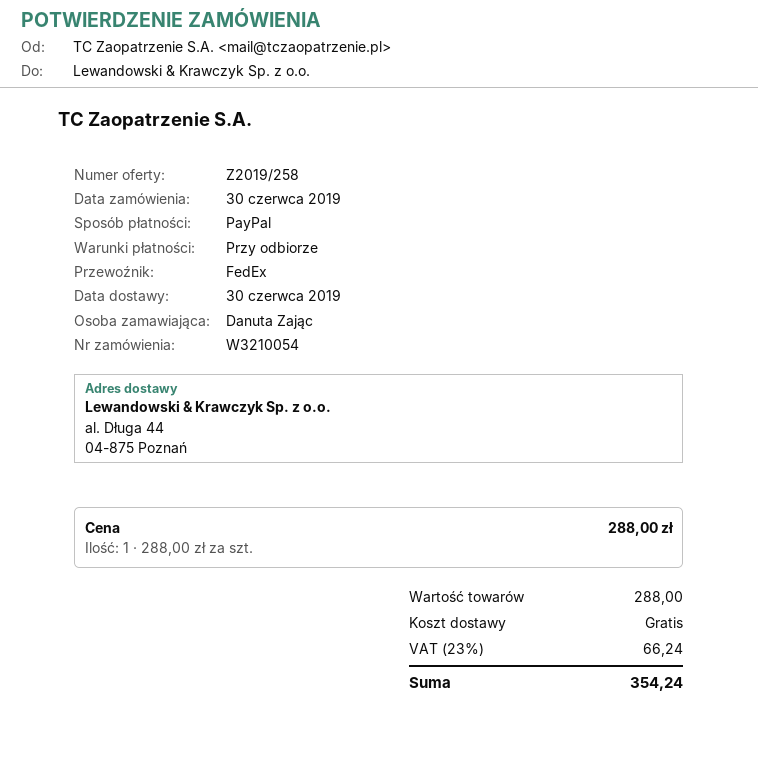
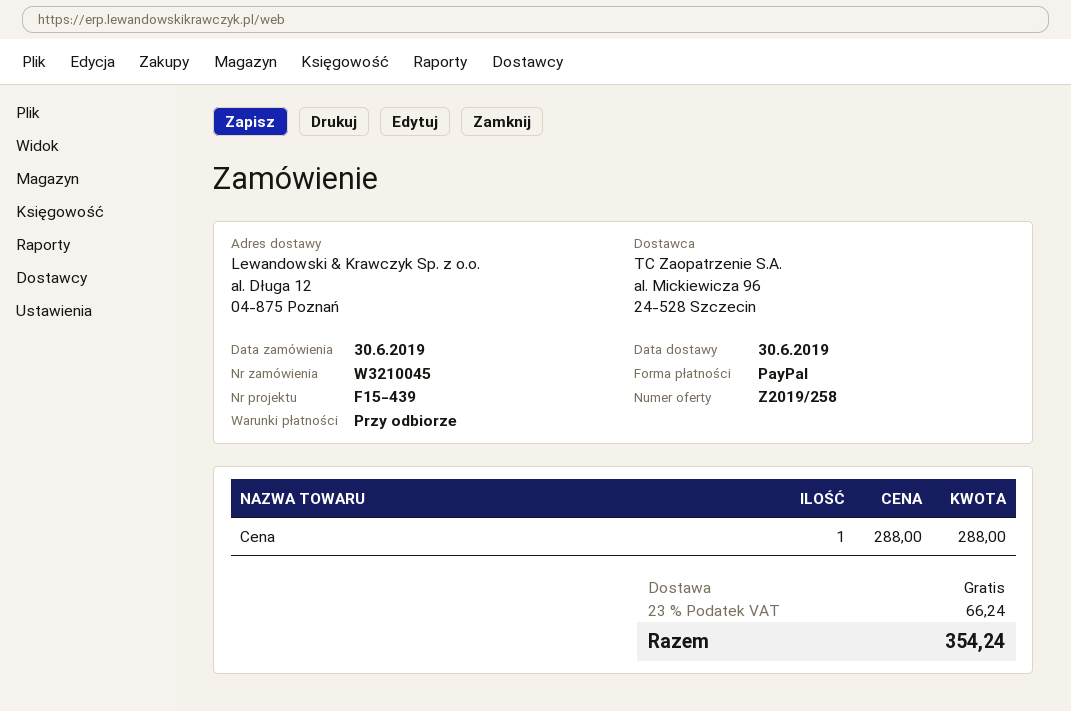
order number: W3210054 -> W3210045
ship to: al. Długa 44, 04-875 Poznań -> al. Długa 12, 04-875 Poznań

